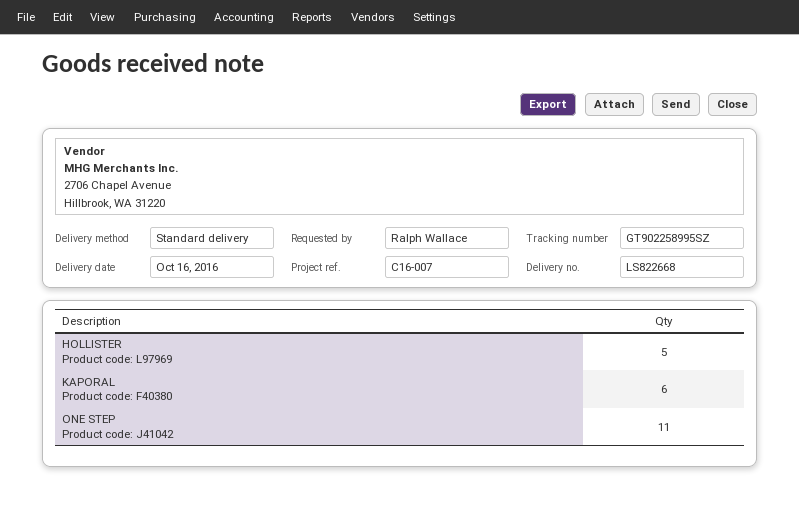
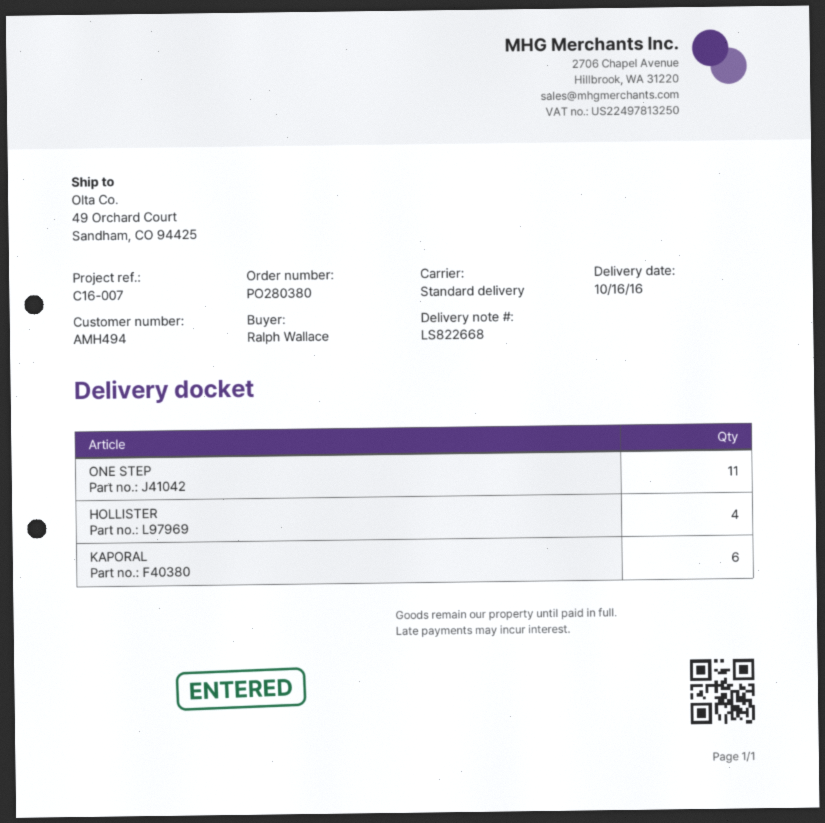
HOLLISTER: 5 -> 4

